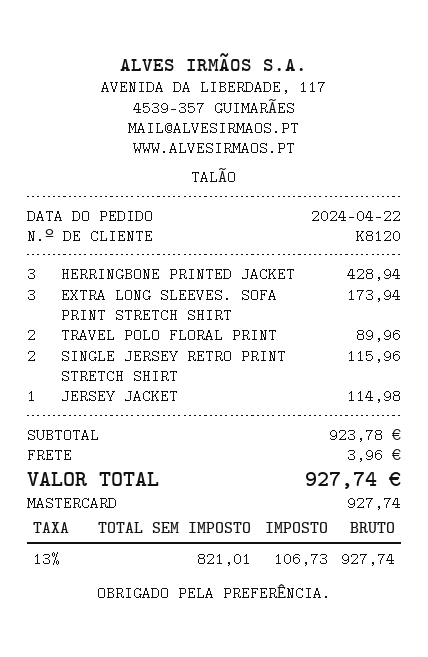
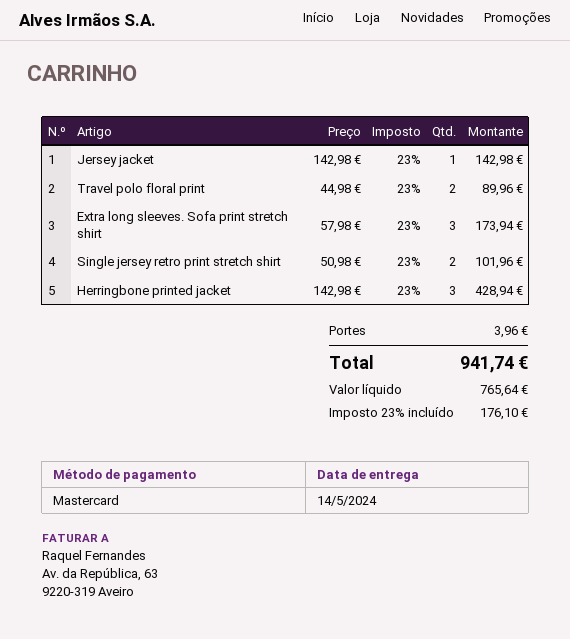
SINGLE JERSEY RETRO PRINT STRETCH SHIRT: 2 for 115.96 -> 2 for 101.96
JERSEY JACKET: 1 for 114.98 -> 1 for 142.98
net: 821.01 -> 765.64
tax: 13% = 106.73 -> 23% = 176.10
total: 927.74 -> 941.74

